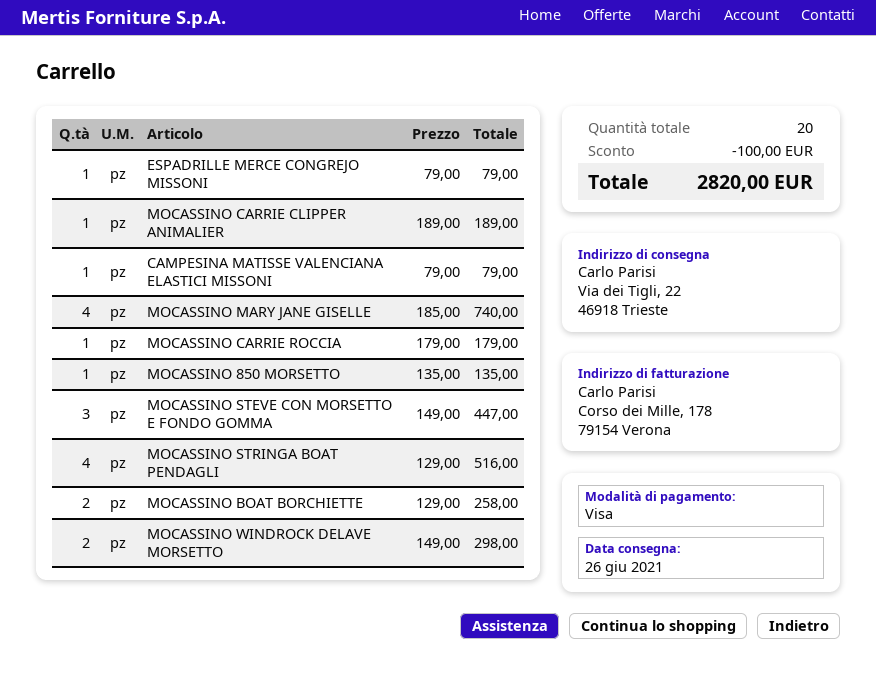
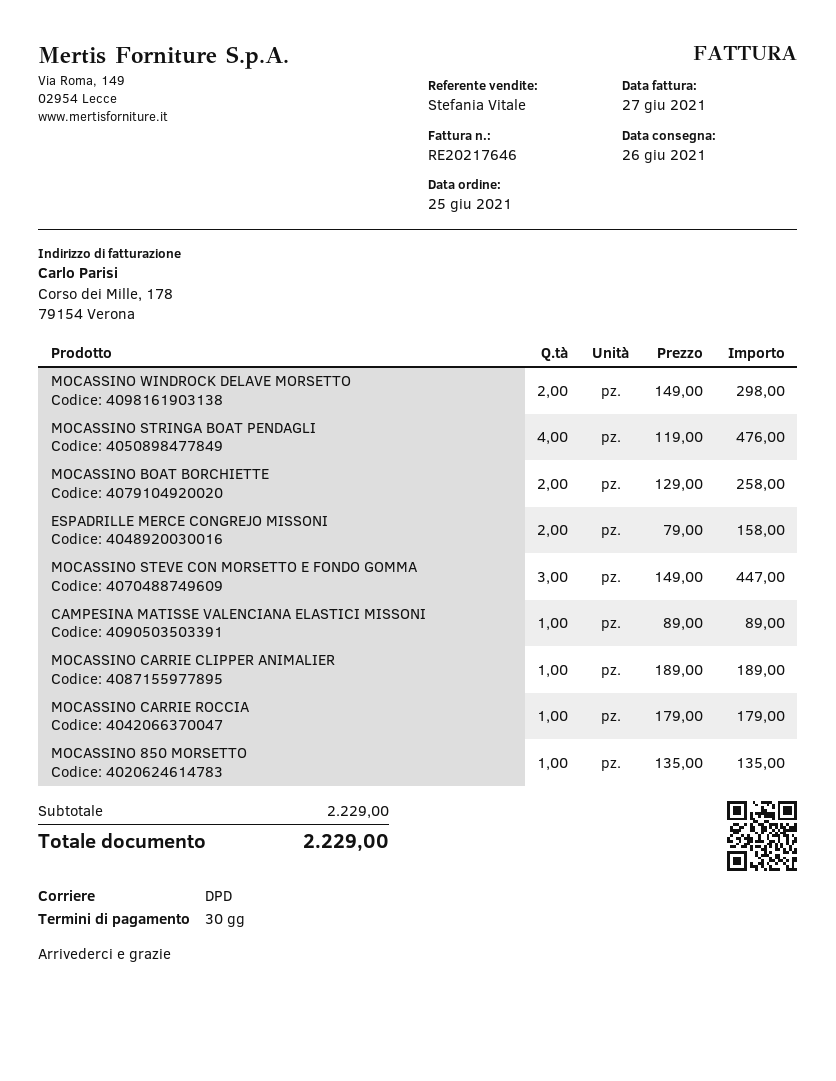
ESPADRILLE MERCE CONGREJO MISSONI: 1 x 79.00 = 79.00 -> 2 x 79.00 = 158.00
CAMPESINA MATISSE VALENCIANA ELASTICI MISSONI: 1 x 79.00 = 79.00 -> 1 x 89.00 = 89.00
MOCASSINO MARY JANE GISELLE: 4 x 185.00 = 740.00 -> none
MOCASSINO STRINGA BOAT PENDAGLI: 4 x 129.00 = 516.00 -> 4 x 119.00 = 476.00
discount: 100.00 -> none
total: 2820.00 -> 2229.00

